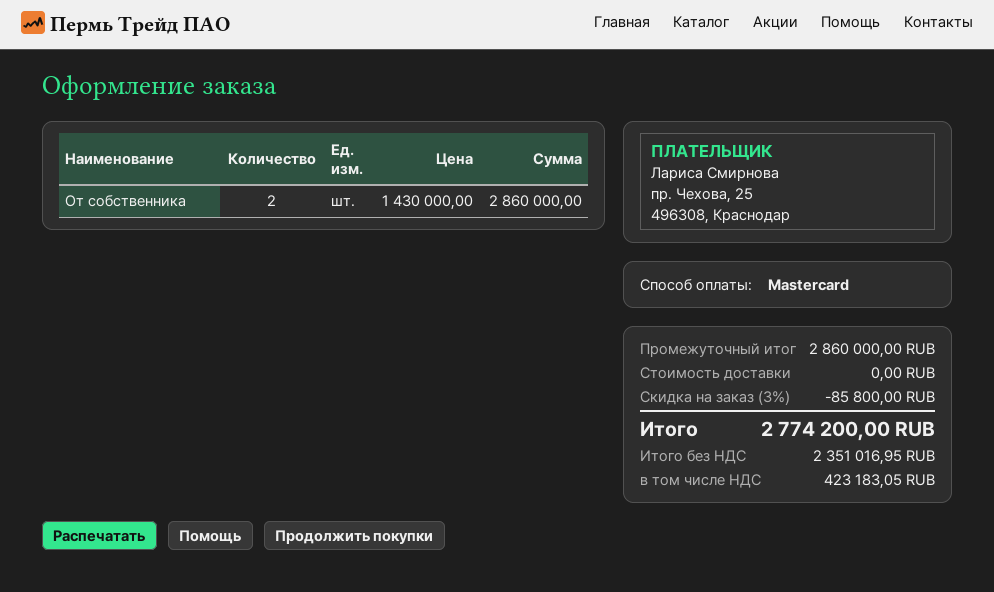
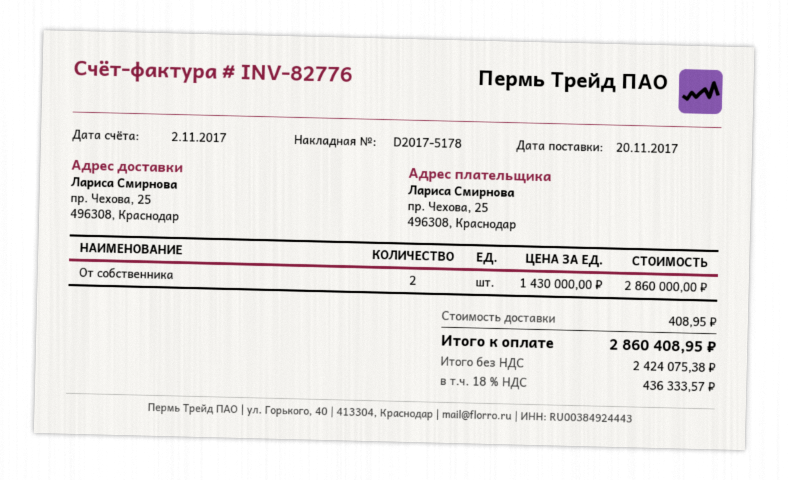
discount: 3% = 85800.00 -> none
shipping: 0.00 -> 408.95
net: 2351016.95 -> 2424075.38
tax: 423183.05 -> 436333.57
total: 2774200.00 -> 2860408.95

